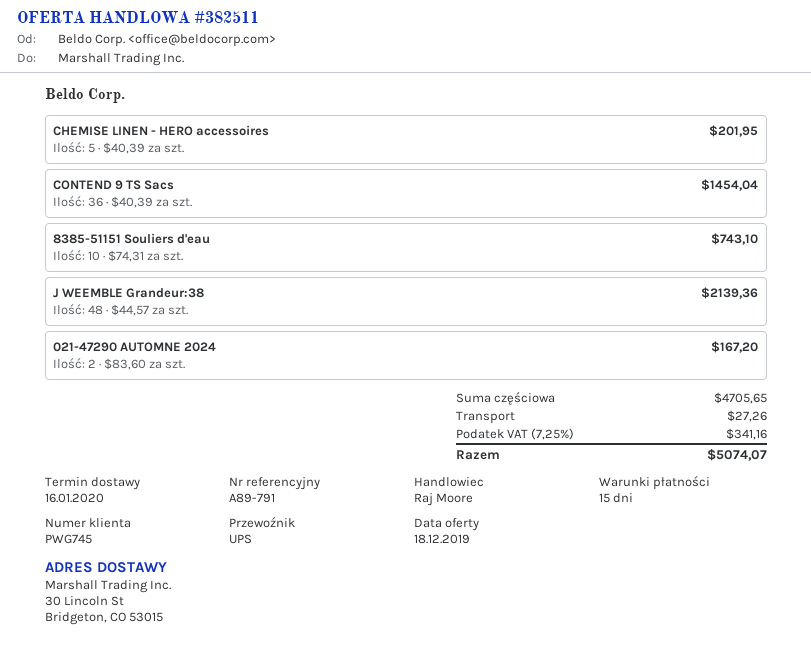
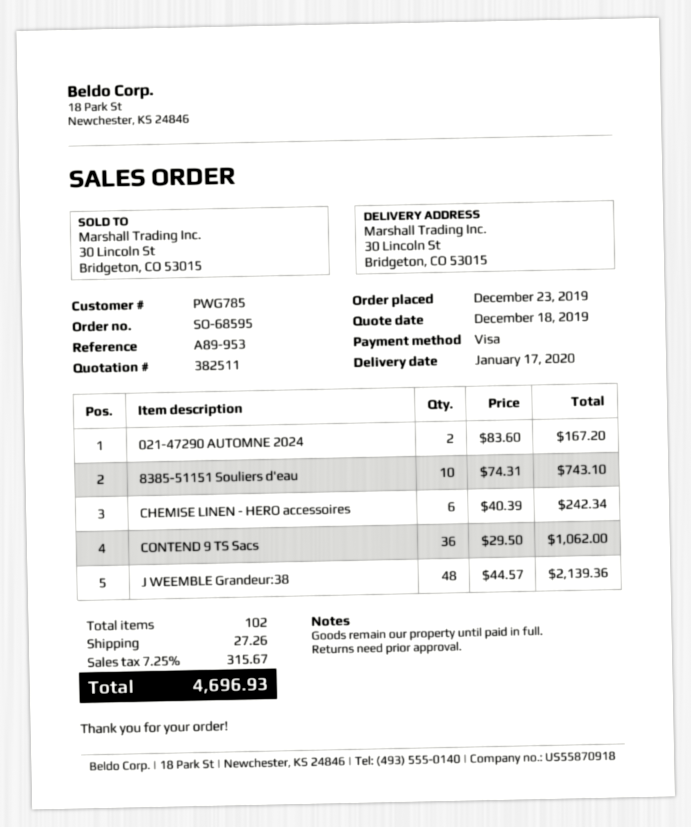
delivery date: 2020-01-16 -> 2020-01-17
customer number: PWG745 -> PWG785
reference: A89-791 -> A89-953
CHEMISE LINEN - HERO accessoires: 5 x 40.39 = 201.95 -> 6 x 40.39 = 242.34
CONTEND 9 TS Sacs: 36 x 40.39 = 1454.04 -> 36 x 29.50 = 1062.00
tax: 7.25% = 341.16 -> 7.25% = 315.67
total: 5074.07 -> 4696.93

